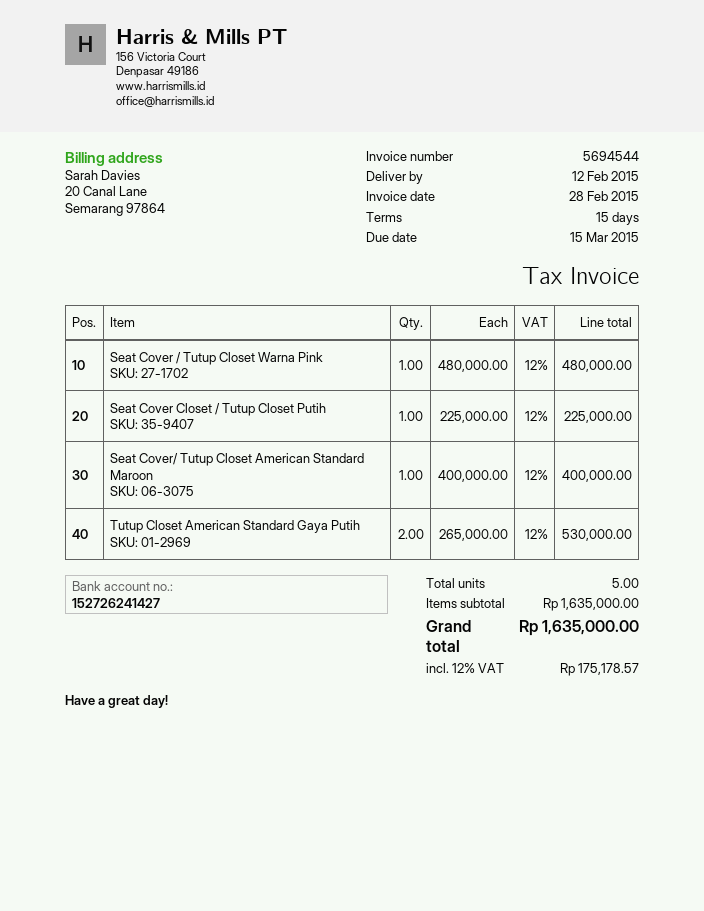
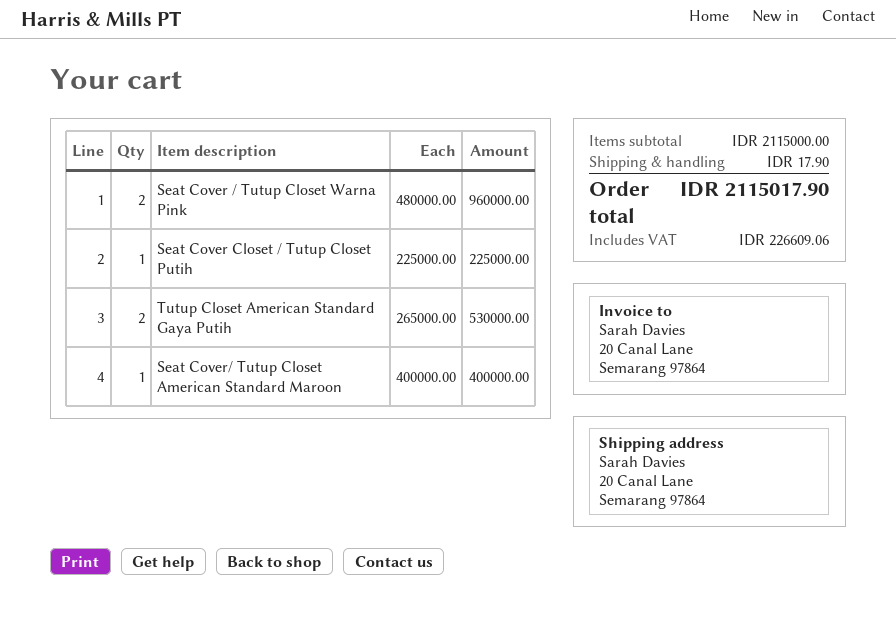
Seat Cover / Tutup Closet Warna Pink: 1 x 480000.00 = 480000.00 -> 2 x 480000.00 = 960000.00
subtotal: 1635000.00 -> 2115000.00
shipping: none -> 17.90
tax: 175178.57 -> 226609.06
total: 1635000.00 -> 2115017.90

